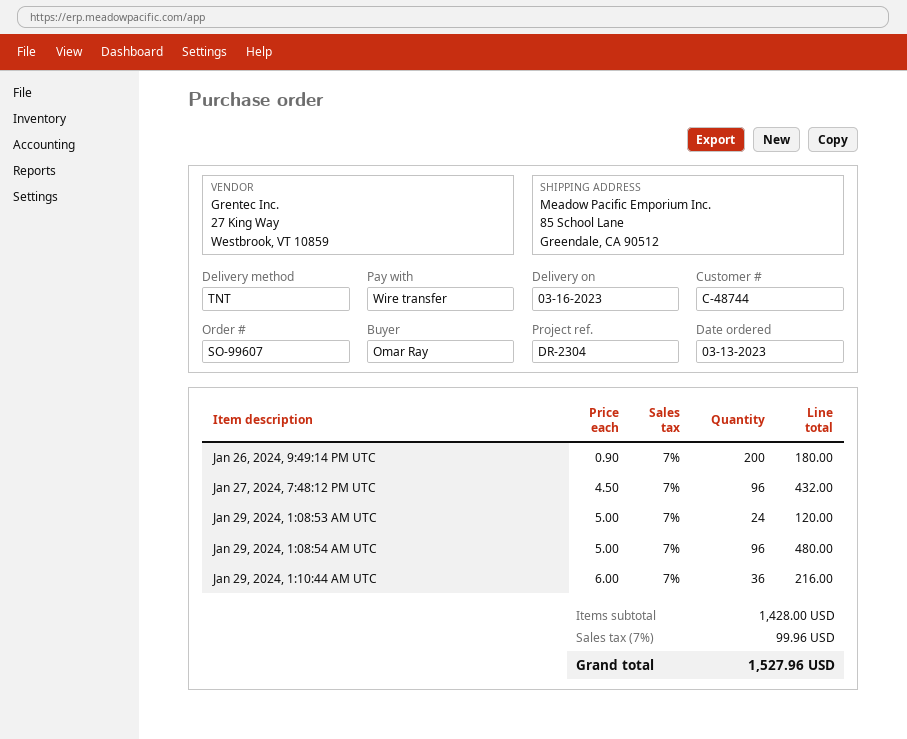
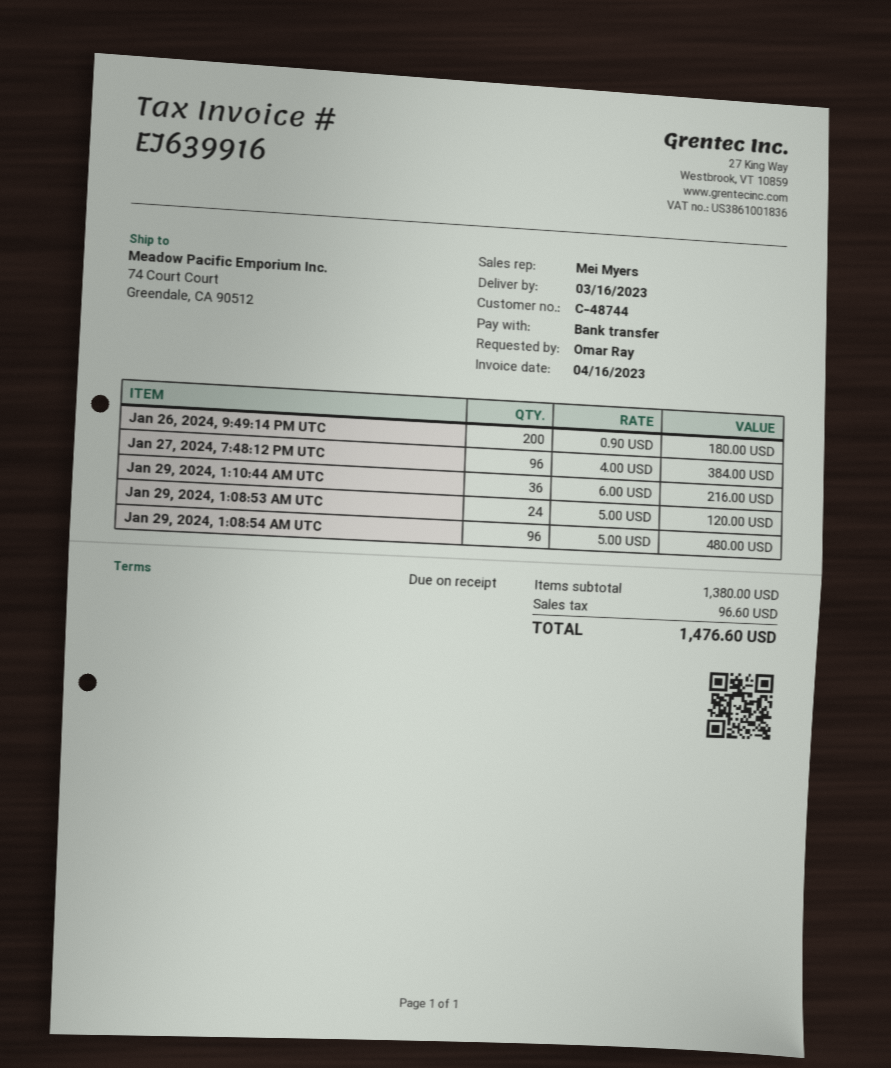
ship to: 85 School Lane, Greendale, CA 90512 -> 74 Court Court, Greendale, CA 90512
Jan 27, 2024, 7:48:12 PM UTC: 96 x 4.50 = 432.00 -> 96 x 4.00 = 384.00
subtotal: 1428.00 -> 1380.00
tax: 99.96 -> 96.60
total: 1527.96 -> 1476.60

